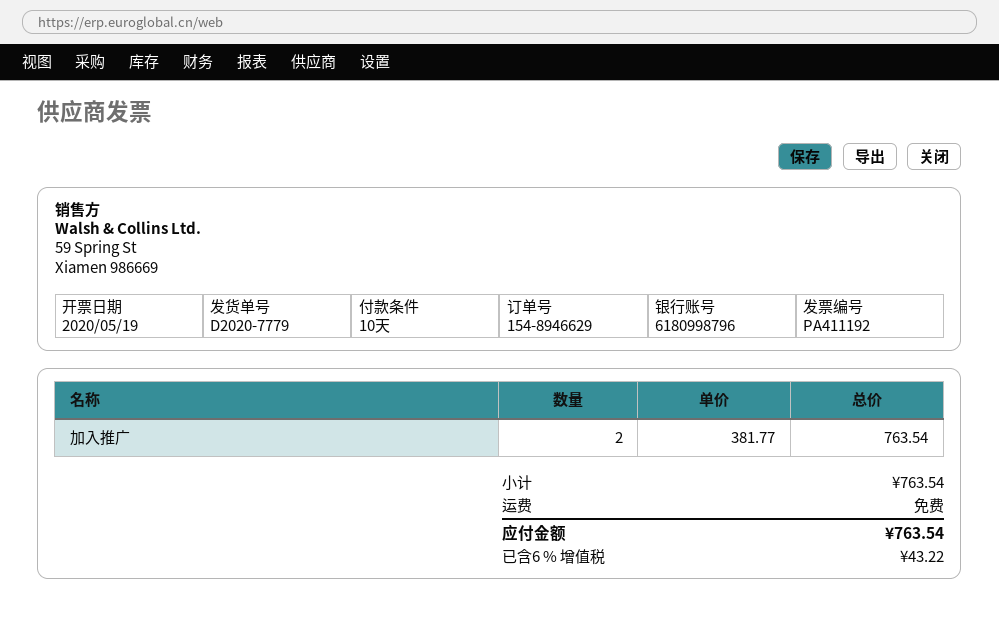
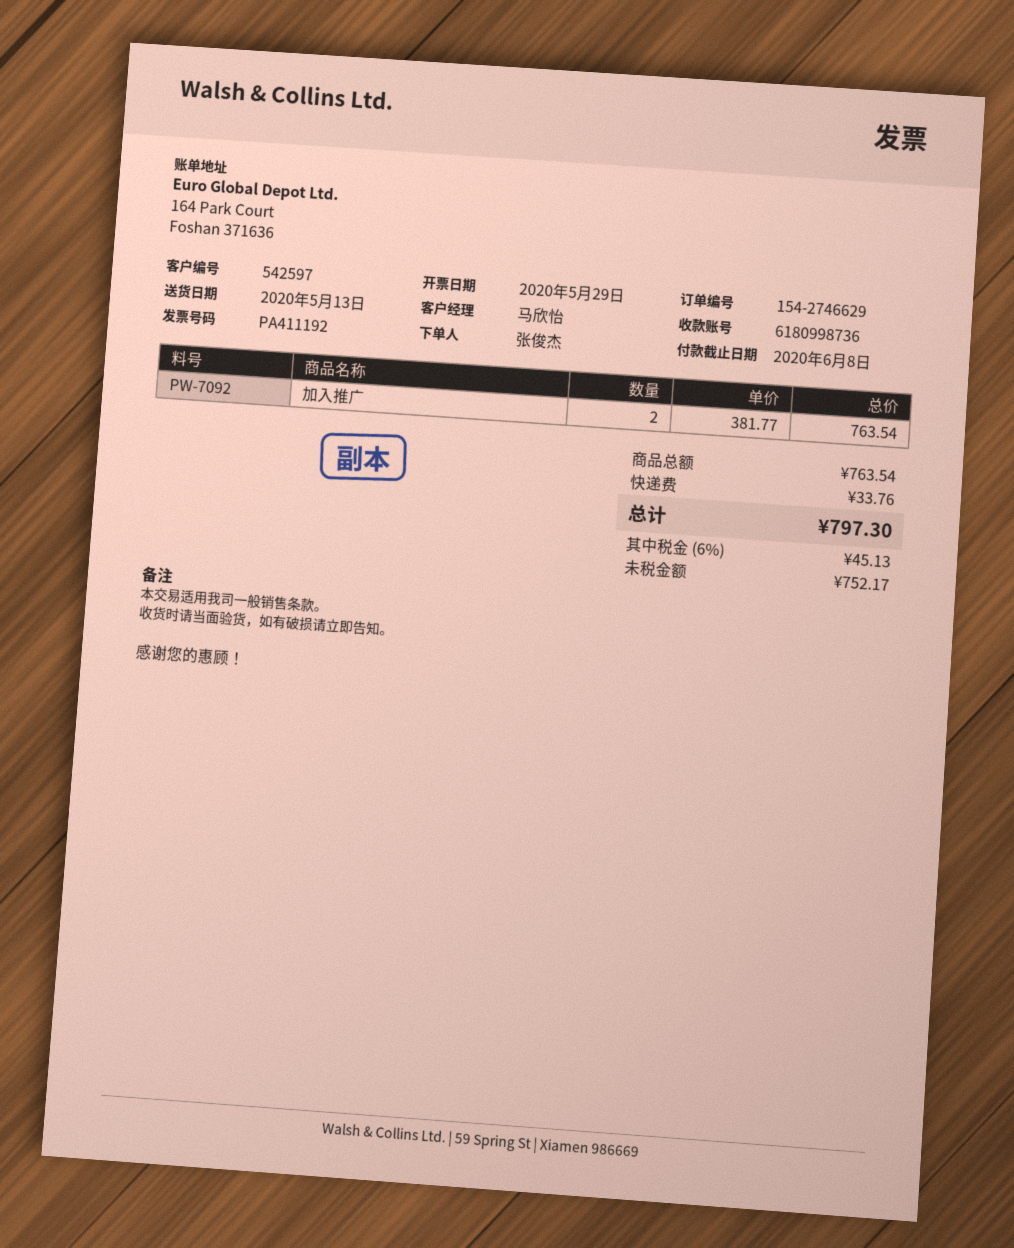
order number: 154-8946629 -> 154-2746629
invoice date: 2020-05-19 -> 2020-05-29
bank account: 6180998796 -> 6180998736
shipping: 0.00 -> 33.76
tax: 6% = 43.22 -> 6% = 45.13
total: 763.54 -> 797.30

